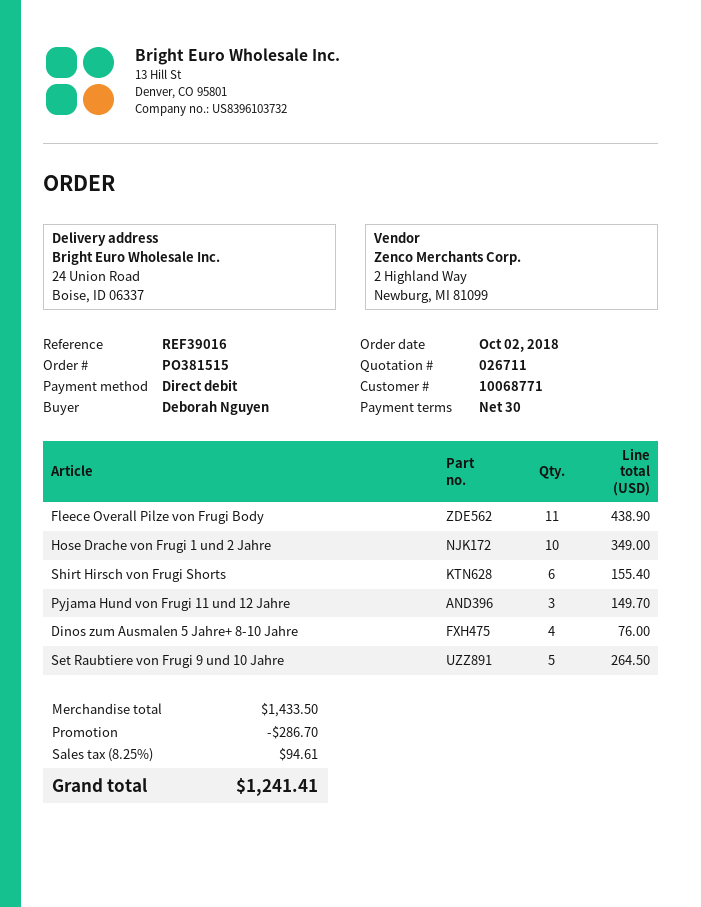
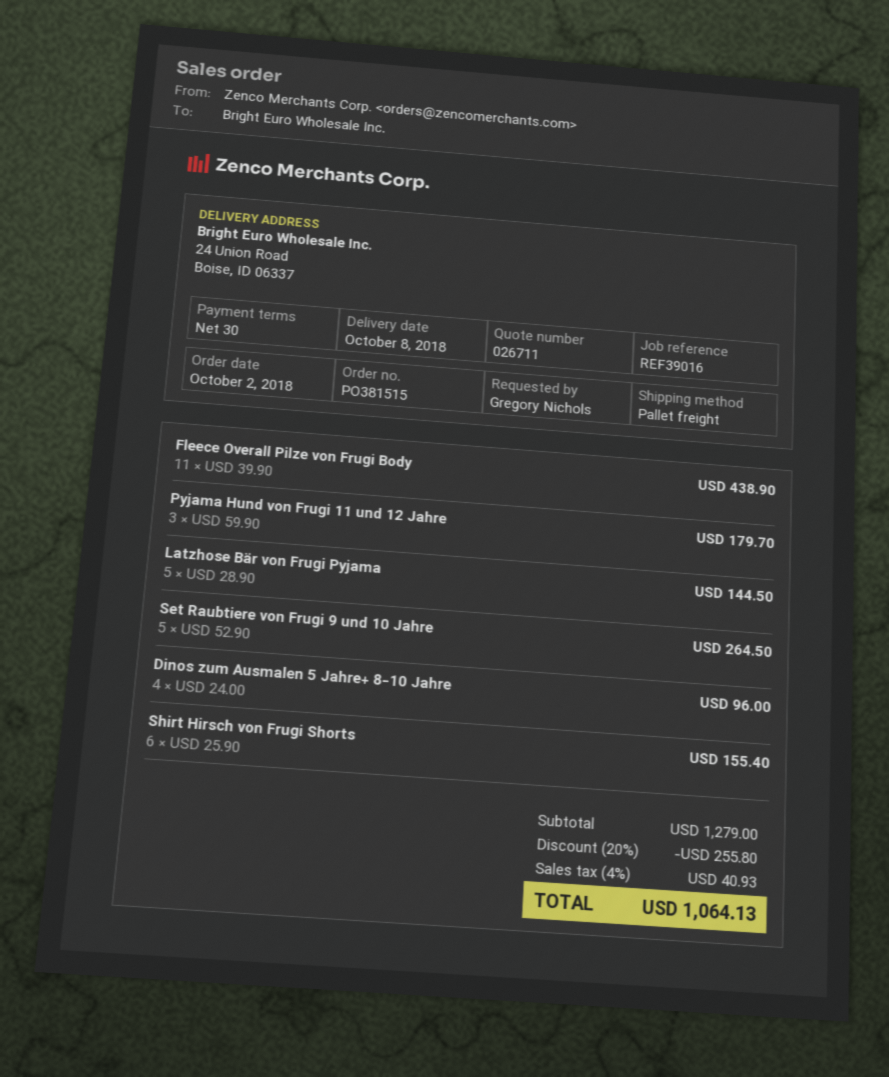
ordered by: Deborah Nguyen -> Gregory Nichols
Hose Drache von Frugi 1 und 2 Jahre: 10 for 349.00 -> none
Pyjama Hund von Frugi 11 und 12 Jahre: 3 for 149.70 -> 3 for 179.70
Dinos zum Ausmalen 5 Jahre+ 8-10 Jahre: 4 for 76.00 -> 4 for 96.00
Latzhose Bär von Frugi Pyjama: none -> 5 for 144.50
subtotal: 1433.50 -> 1279.00
discount: 286.70 -> 255.80
tax: 8.25% = 94.61 -> 4% = 40.93
total: 1241.41 -> 1064.13

